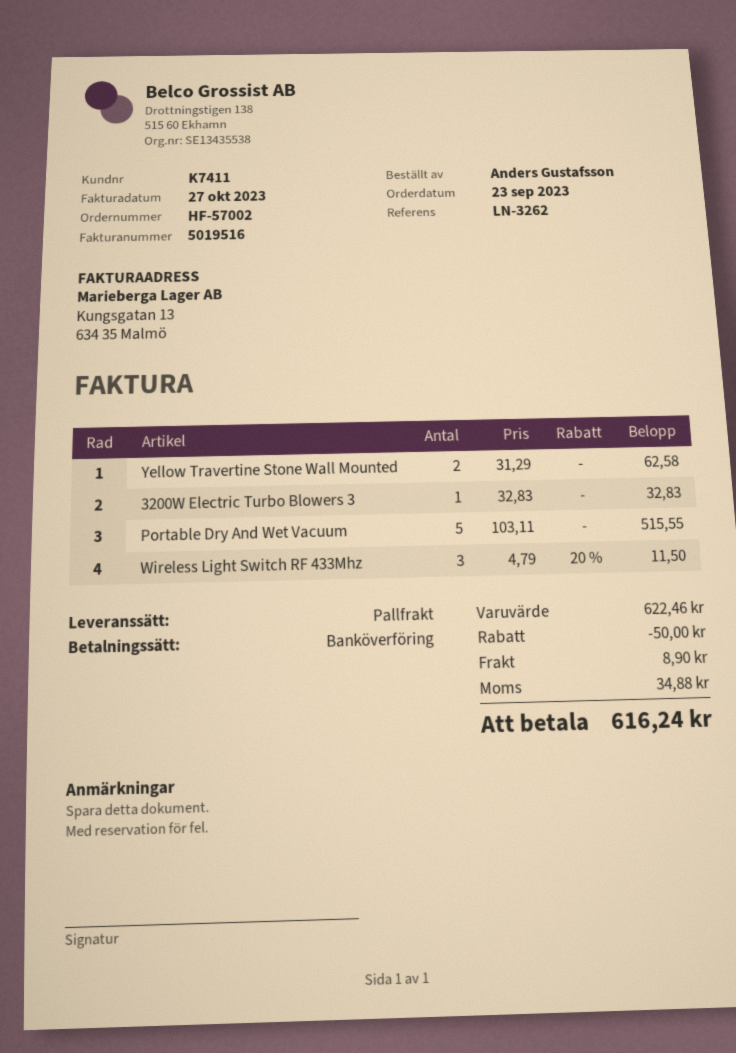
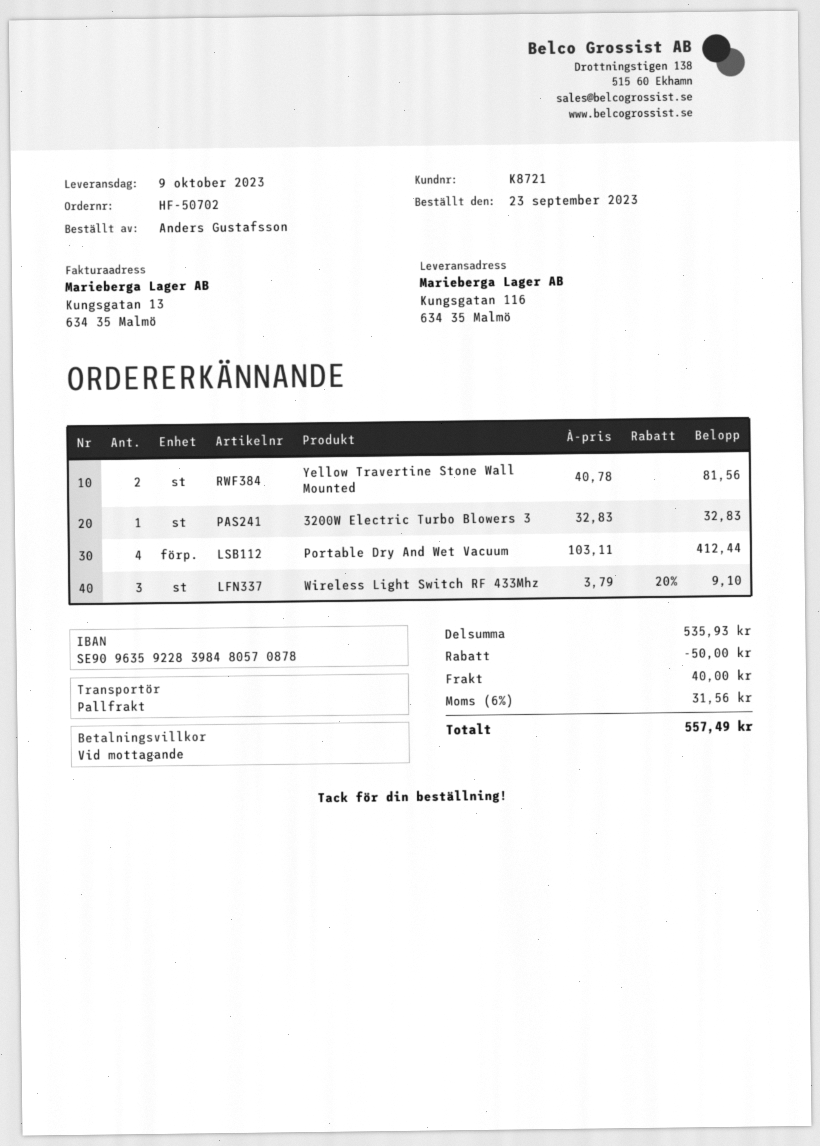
order number: HF-57002 -> HF-50702
customer number: K7411 -> K8721
Yellow Travertine Stone Wall Mounted: 2 x 31.29 = 62.58 -> 2 x 40.78 = 81.56
Portable Dry And Wet Vacuum: 5 x 103.11 = 515.55 -> 4 x 103.11 = 412.44
Wireless Light Switch RF 433Mhz: 3 x 4.79 - 20% = 11.50 -> 3 x 3.79 - 20% = 9.10
subtotal: 622.46 -> 535.93
shipping: 8.90 -> 40.00
tax: 34.88 -> 31.56
total: 616.24 -> 557.49

